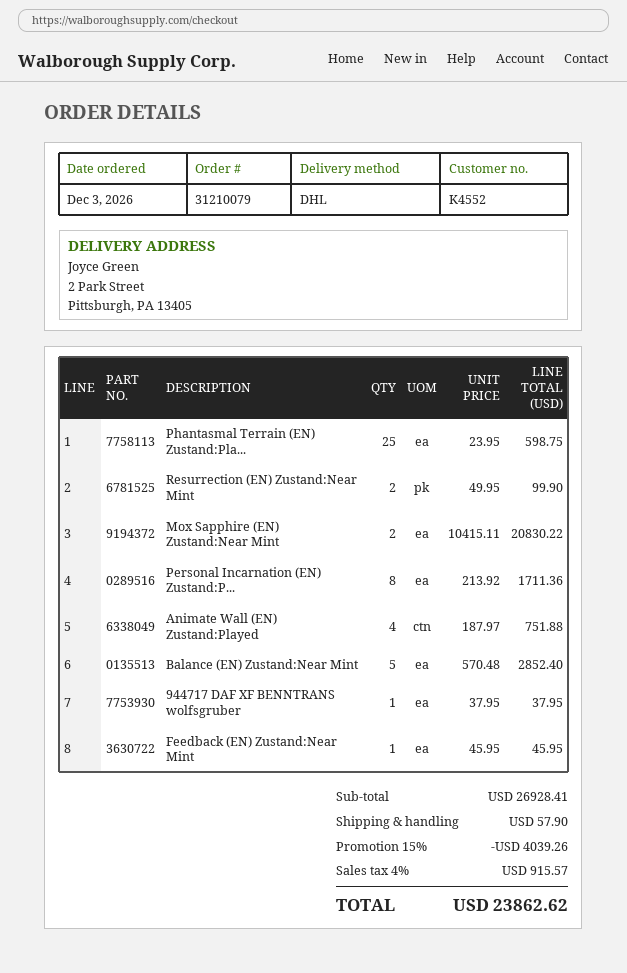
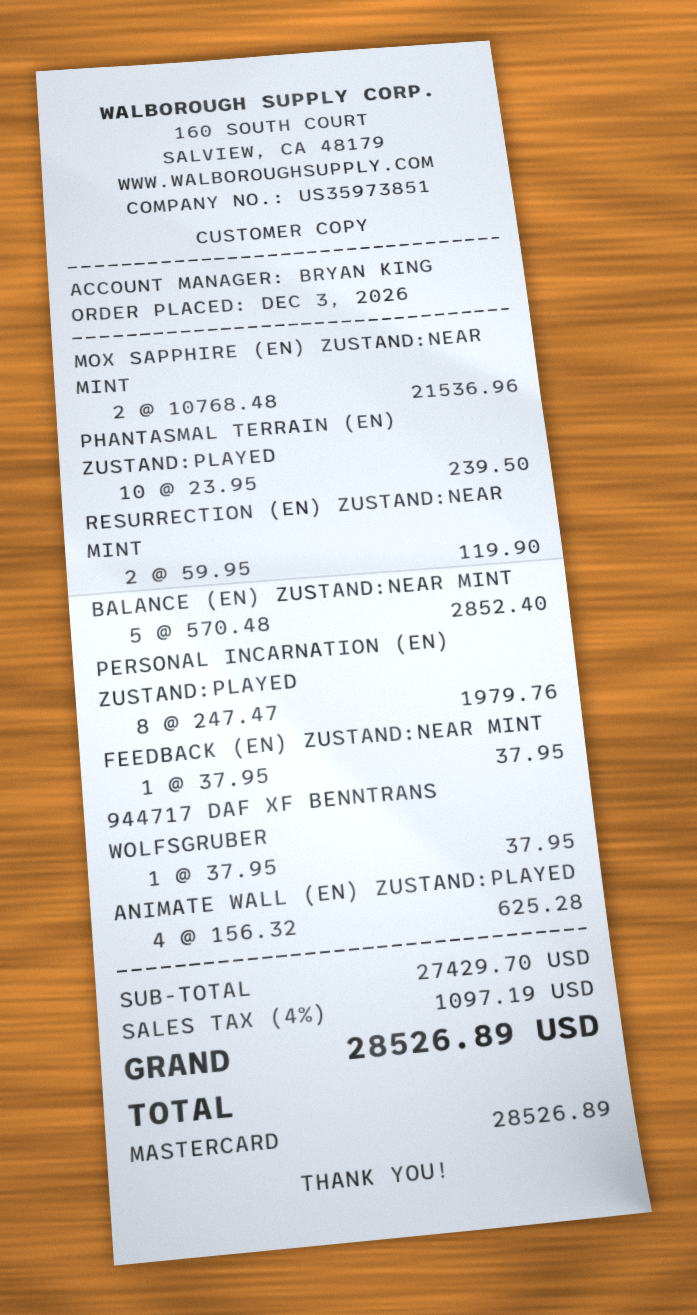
Phantasmal Terrain (EN) Zustand:Pla...: 25 x 23.95 = 598.75 -> 10 x 23.95 = 239.50
Resurrection (EN) Zustand:Near Mint: 2 x 49.95 = 99.90 -> 2 x 59.95 = 119.90
Mox Sapphire (EN) Zustand:Near Mint: 2 x 10415.11 = 20830.22 -> 2 x 10768.48 = 21536.96
Personal Incarnation (EN) Zustand:P...: 8 x 213.92 = 1711.36 -> 8 x 247.47 = 1979.76
Animate Wall (EN) Zustand:Played: 4 x 187.97 = 751.88 -> 4 x 156.32 = 625.28
Feedback (EN) Zustand:Near Mint: 1 x 45.95 = 45.95 -> 1 x 37.95 = 37.95
subtotal: 26928.41 -> 27429.70
discount: 15% = 4039.26 -> none
shipping: 57.90 -> none
tax: 4% = 915.57 -> 4% = 1097.19
total: 23862.62 -> 28526.89

